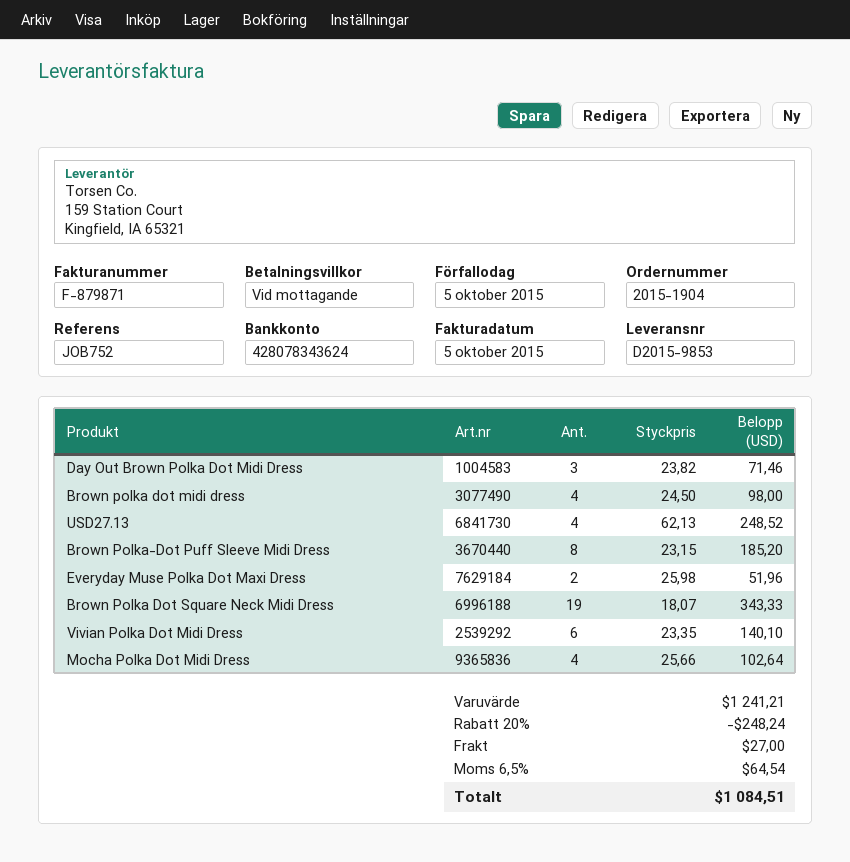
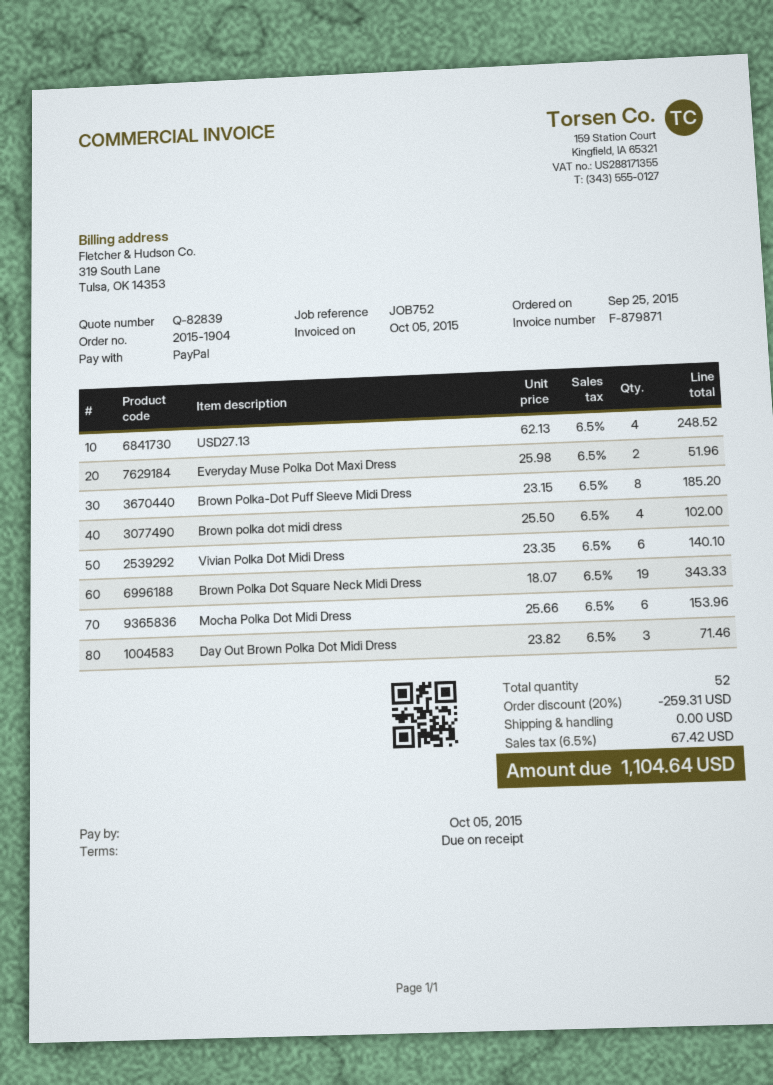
Brown polka dot midi dress: 4 x 24.50 = 98.00 -> 4 x 25.50 = 102.00
Mocha Polka Dot Midi Dress: 4 x 25.66 = 102.64 -> 6 x 25.66 = 153.96
discount: 20% = 248.24 -> 20% = 259.31
shipping: 27.00 -> 0.00
tax: 6.5% = 64.54 -> 6.5% = 67.42
total: 1084.51 -> 1104.64

